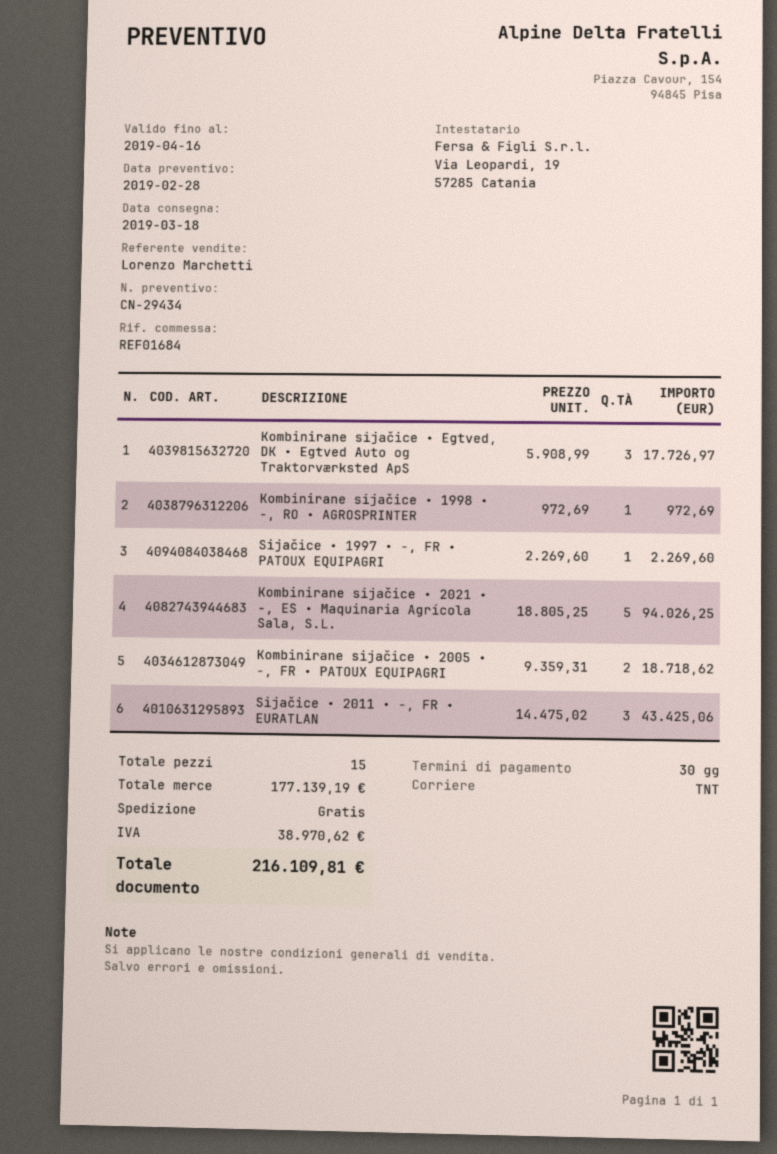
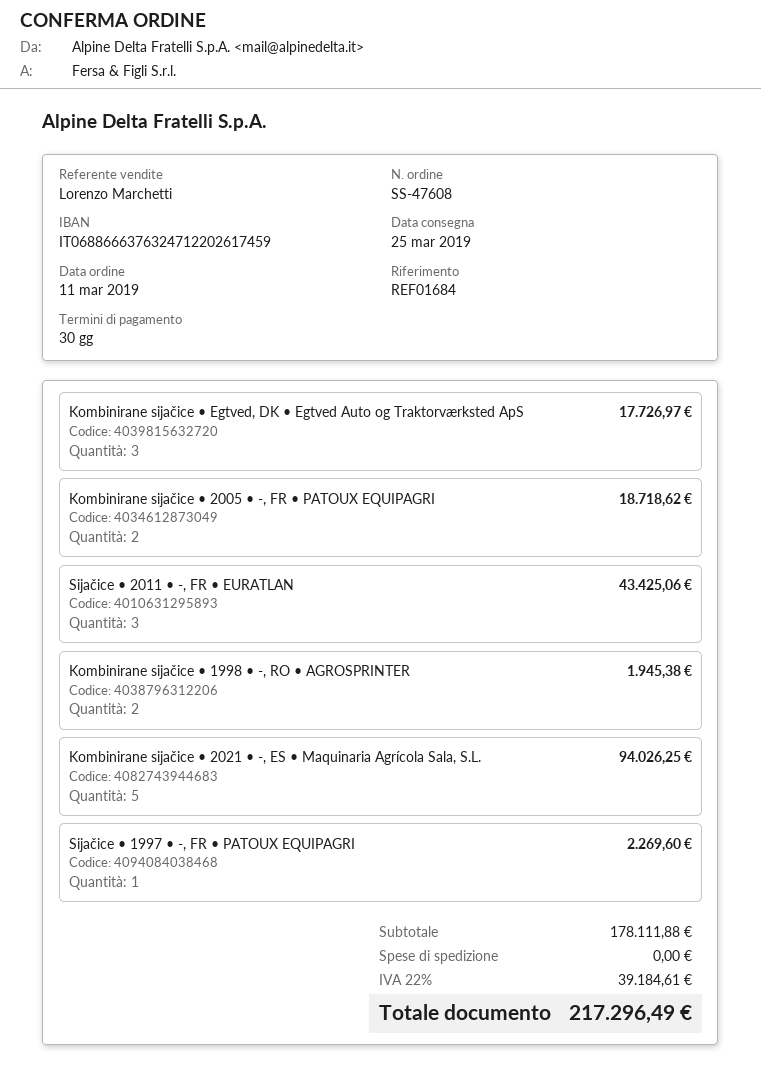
delivery date: 2019-03-18 -> 2019-03-25
Kombinirane sijačice • 1998 • -, RO • AGROSPRINTER: 1 for 972.69 -> 2 for 1945.38
subtotal: 177139.19 -> 178111.88
tax: 38970.62 -> 39184.61
total: 216109.81 -> 217296.49

